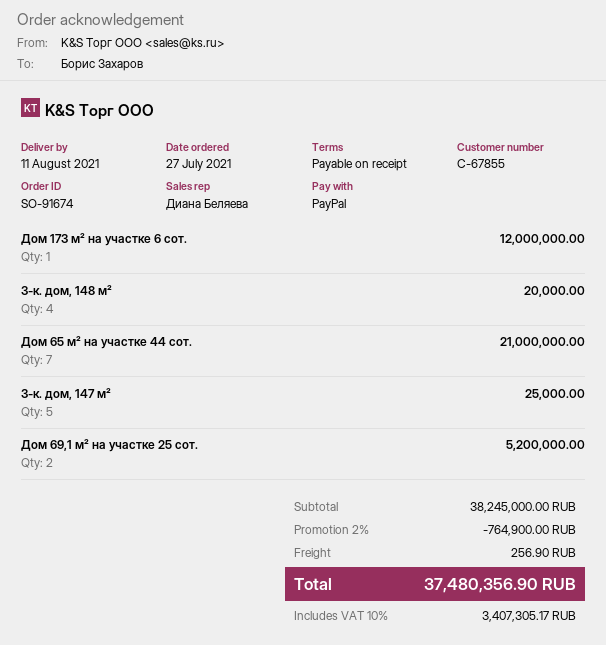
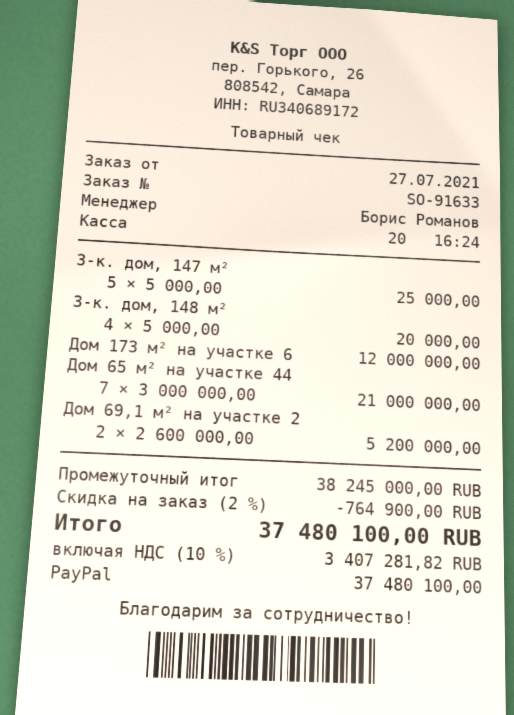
order number: SO-91674 -> SO-91633
sales rep: Диана Беляева -> Борис Романов
shipping: 256.90 -> none
tax: 10% = 3407305.17 -> 10% = 3407281.82
total: 37480356.90 -> 37480100.00

